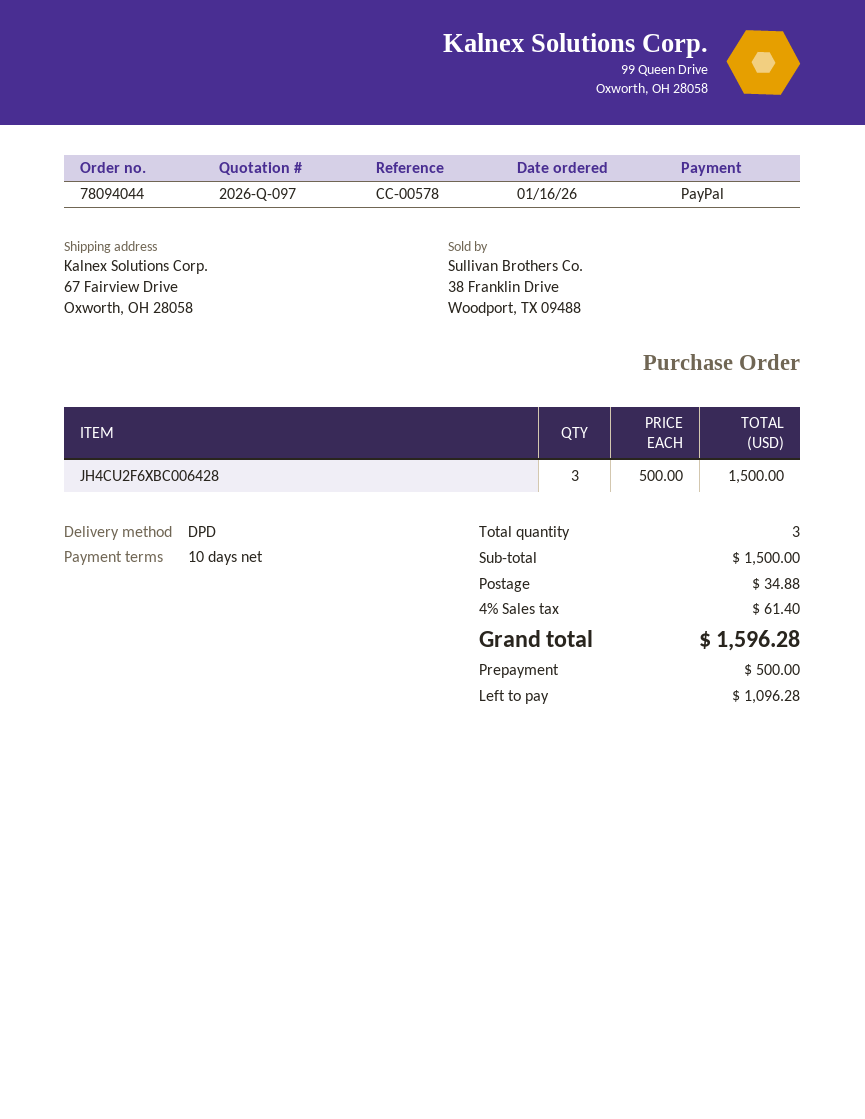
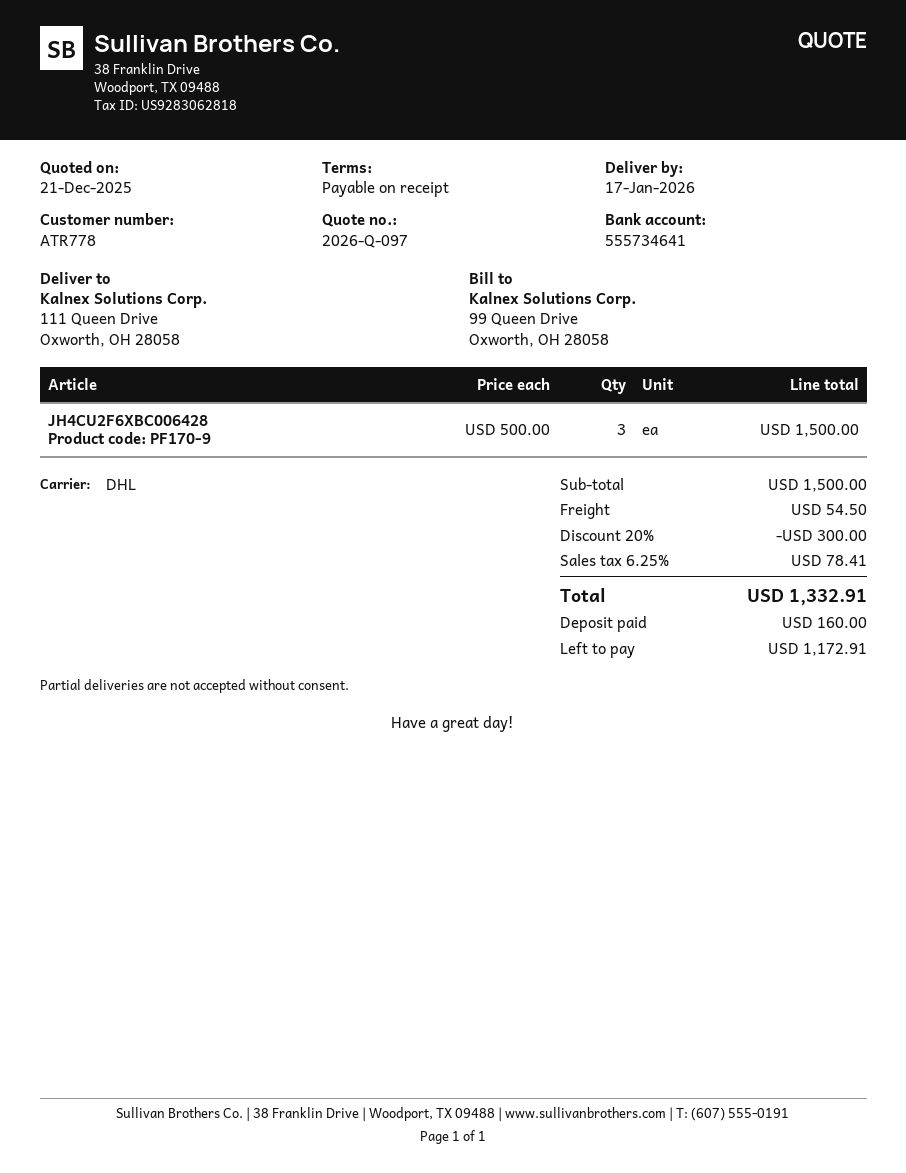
payment terms: 10 days -> on receipt
shipping method: DPD -> DHL
ship to: 67 Fairview Drive, Oxworth, OH 28058 -> 111 Queen Drive, Oxworth, OH 28058
discount: none -> 20% = 300.00
shipping: 34.88 -> 54.50
tax: 4% = 61.40 -> 6.25% = 78.41
total: 1596.28 -> 1332.91
deposit: 500.00 -> 160.00
balance: 1096.28 -> 1172.91

